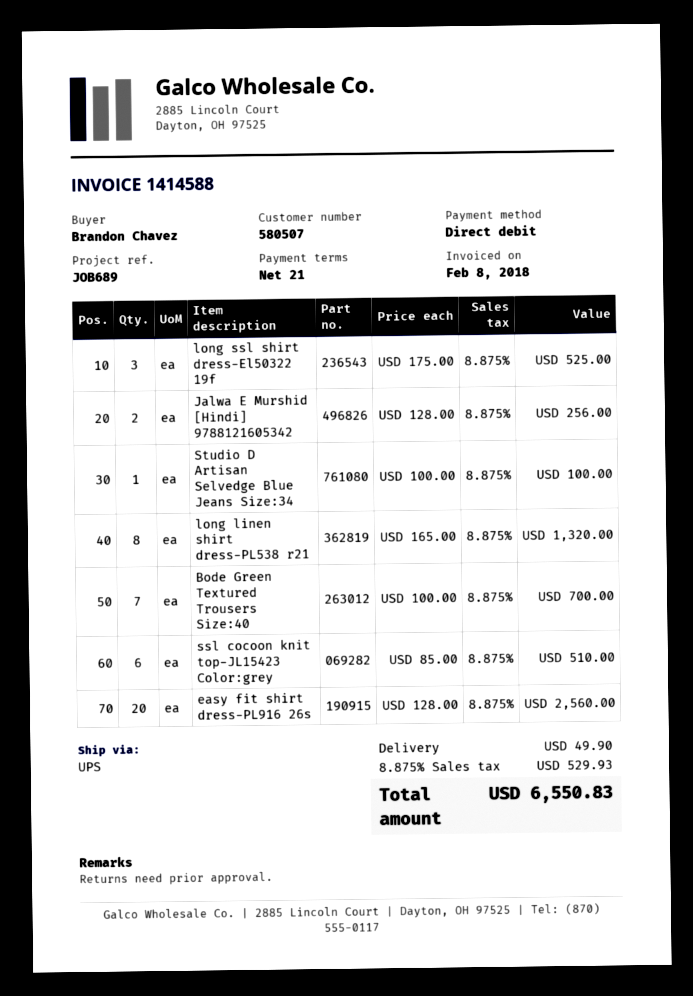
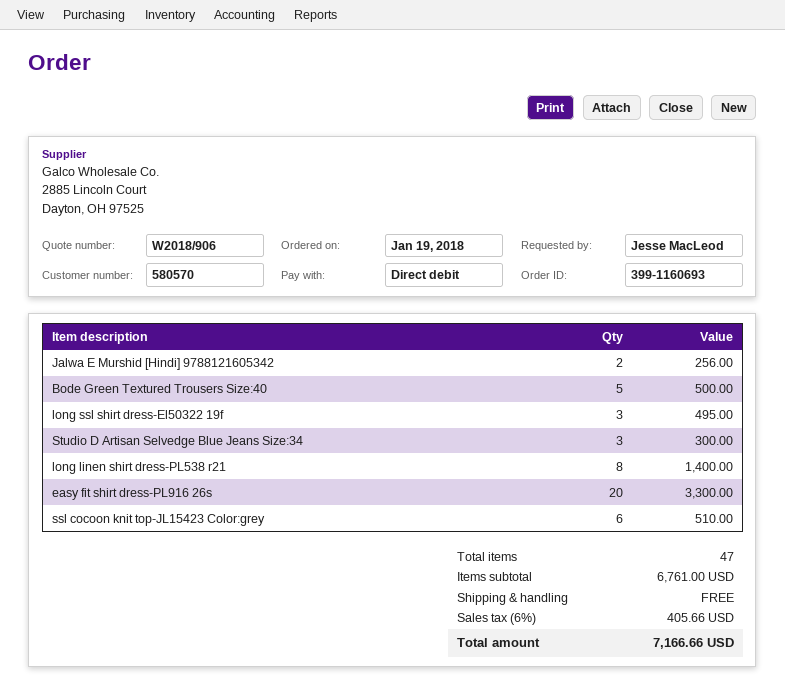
customer number: 580507 -> 580570
ordered by: Brandon Chavez -> Jesse MacLeod
long ssl shirt dress-El50322 19f: 3 for 525.00 -> 3 for 495.00
Studio D Artisan Selvedge Blue Jeans Size:34: 1 for 100.00 -> 3 for 300.00
long linen shirt dress-PL538 r21: 8 for 1320.00 -> 8 for 1400.00
Bode Green Textured Trousers Size:40: 7 for 700.00 -> 5 for 500.00
easy fit shirt dress-PL916 26s: 20 for 2560.00 -> 20 for 3300.00
shipping: 49.90 -> 0.00
tax: 8.875% = 529.93 -> 6% = 405.66
total: 6550.83 -> 7166.66

